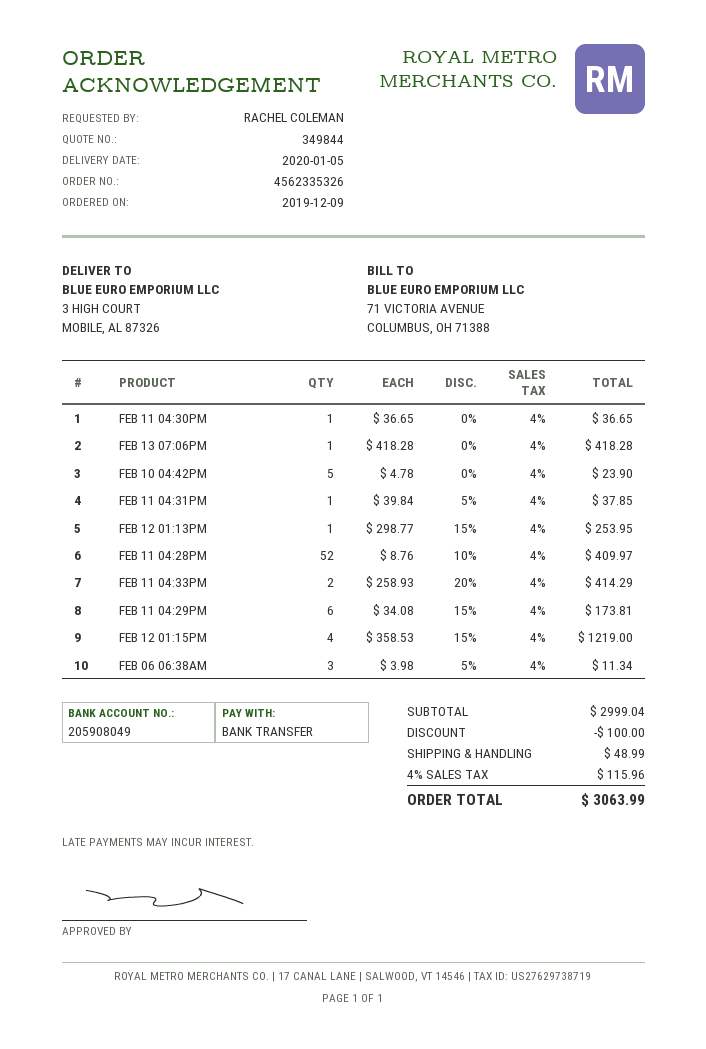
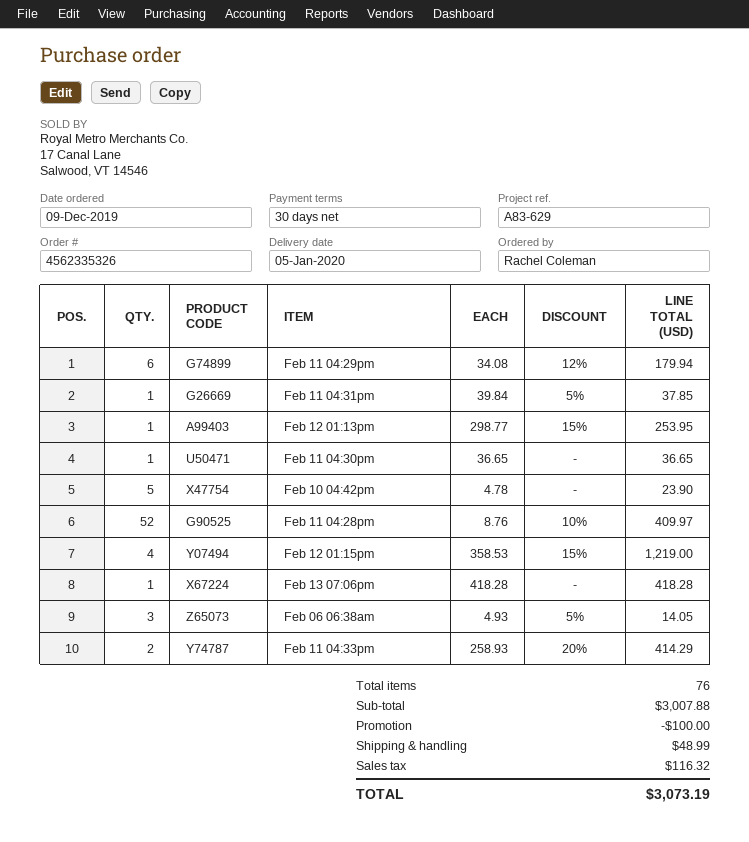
FEB 11 04:29PM: 6 x 34.08 - 15% = 173.81 -> 6 x 34.08 - 12% = 179.94
FEB 06 06:38AM: 3 x 3.98 - 5% = 11.34 -> 3 x 4.93 - 5% = 14.05
subtotal: 2999.04 -> 3007.88
tax: 115.96 -> 116.32
total: 3063.99 -> 3073.19

